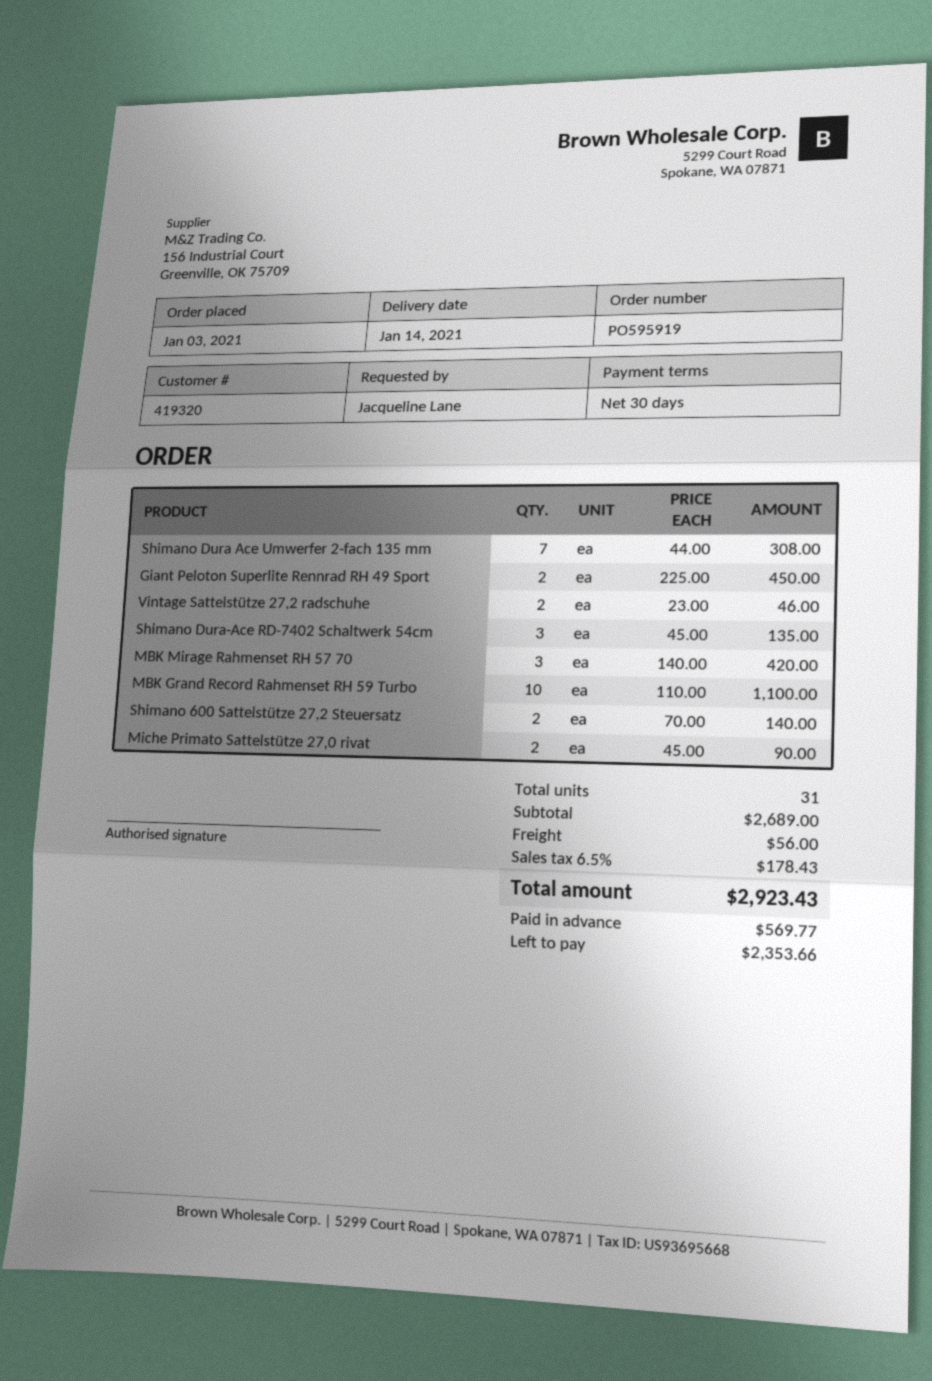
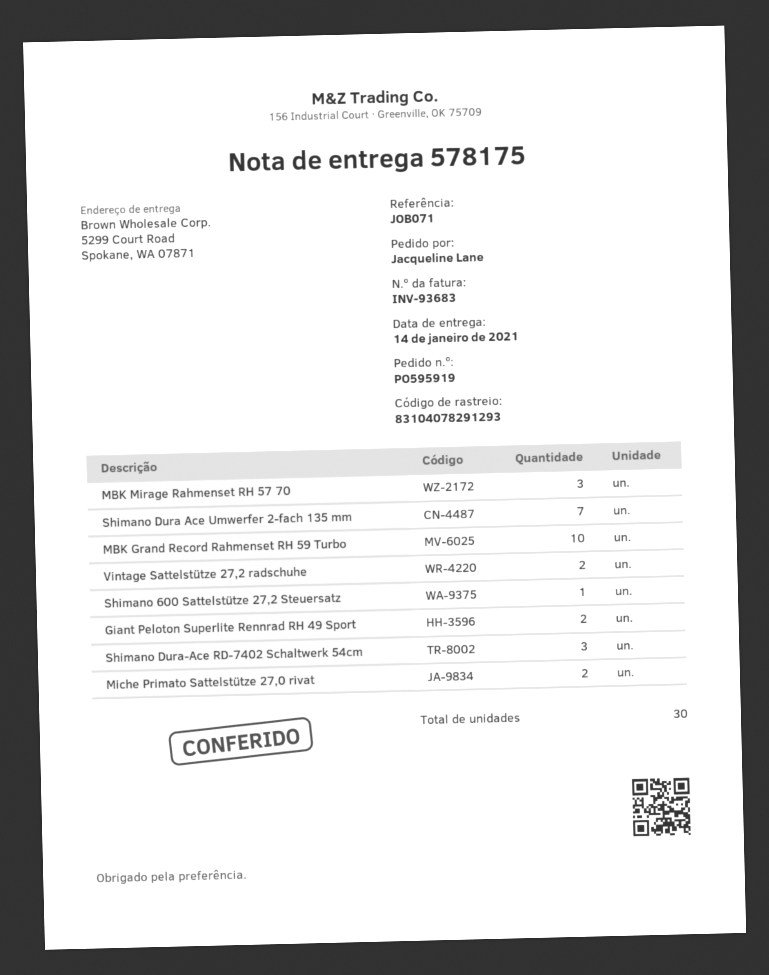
Shimano 600 Sattelstütze 27,2 Steuersatz: 2 -> 1
total quantity: 31 -> 30

